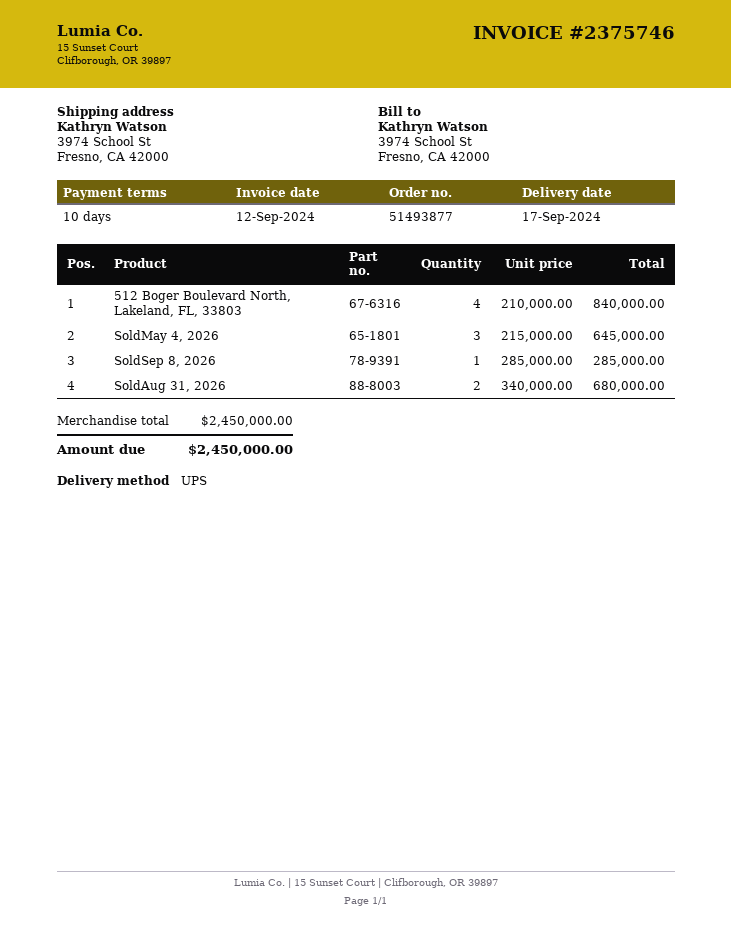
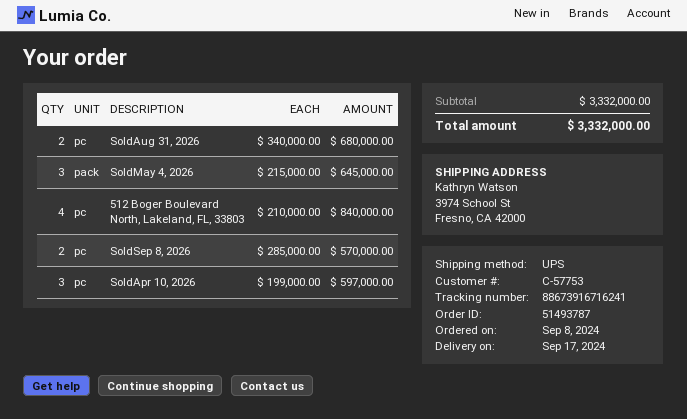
order number: 51493877 -> 51493787
SoldSep 8, 2026: 1 x 285000.00 = 285000.00 -> 2 x 285000.00 = 570000.00
SoldApr 10, 2026: none -> 3 x 199000.00 = 597000.00
subtotal: 2450000.00 -> 3332000.00
total: 2450000.00 -> 3332000.00

